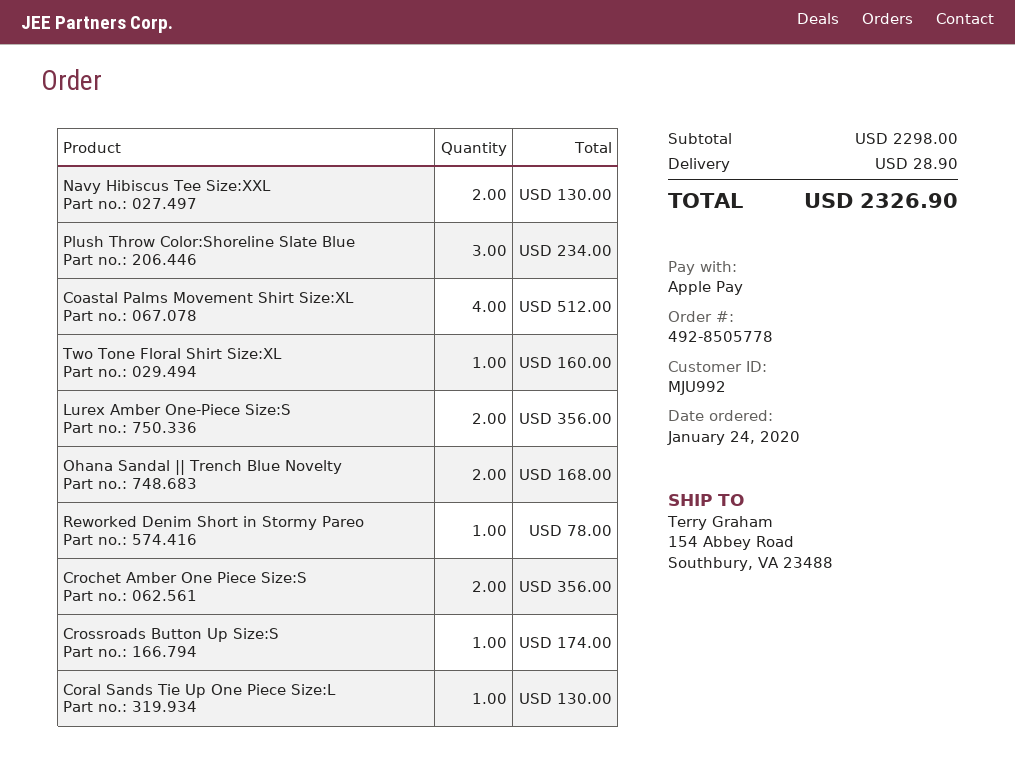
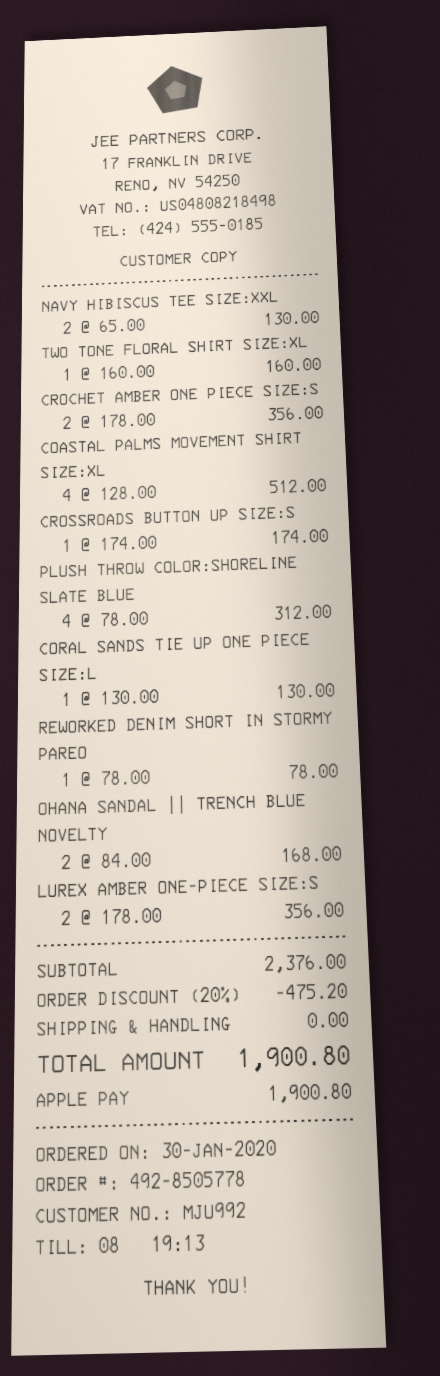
order date: 2020-01-24 -> 2020-01-30
Plush Throw Color:Shoreline Slate Blue: 3 for 234.00 -> 4 for 312.00
subtotal: 2298.00 -> 2376.00
discount: none -> 20% = 475.20
shipping: 28.90 -> 0.00
total: 2326.90 -> 1900.80

